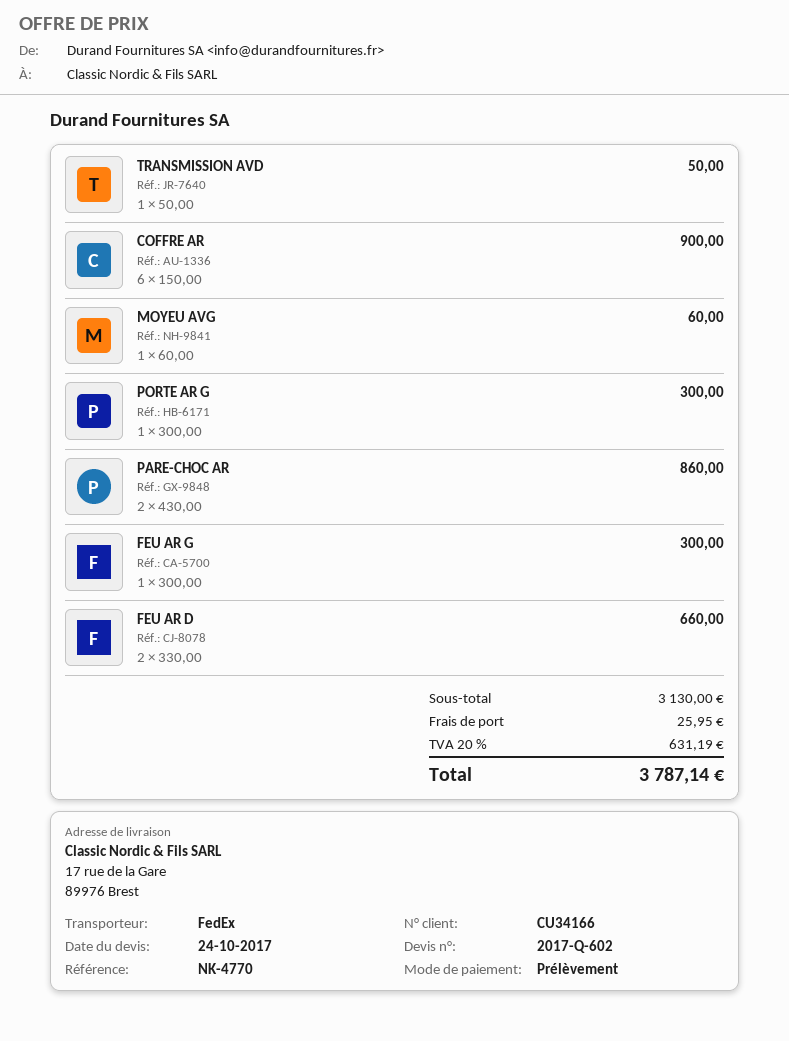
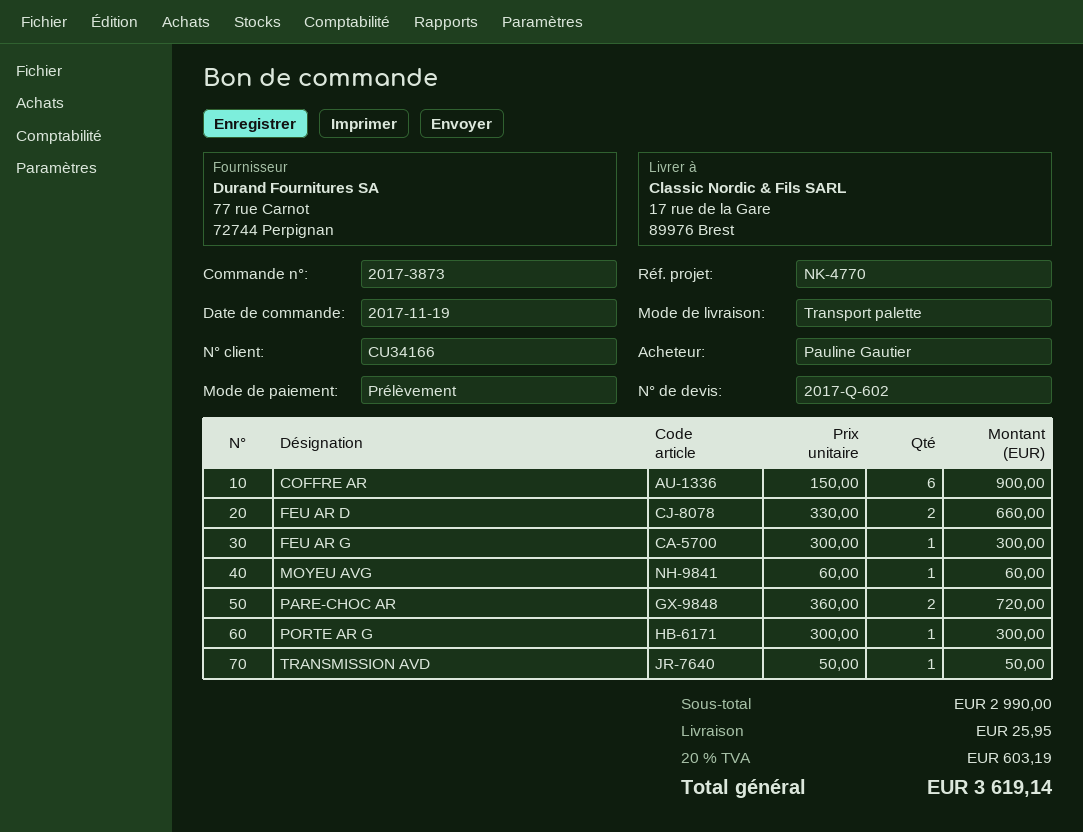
shipping method: FedEx -> pallet freight
PARE-CHOC AR: 2 x 430.00 = 860.00 -> 2 x 360.00 = 720.00
subtotal: 3130.00 -> 2990.00
tax: 20% = 631.19 -> 20% = 603.19
total: 3787.14 -> 3619.14

